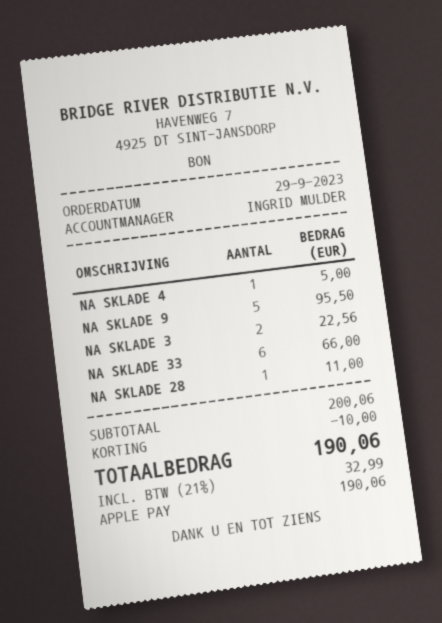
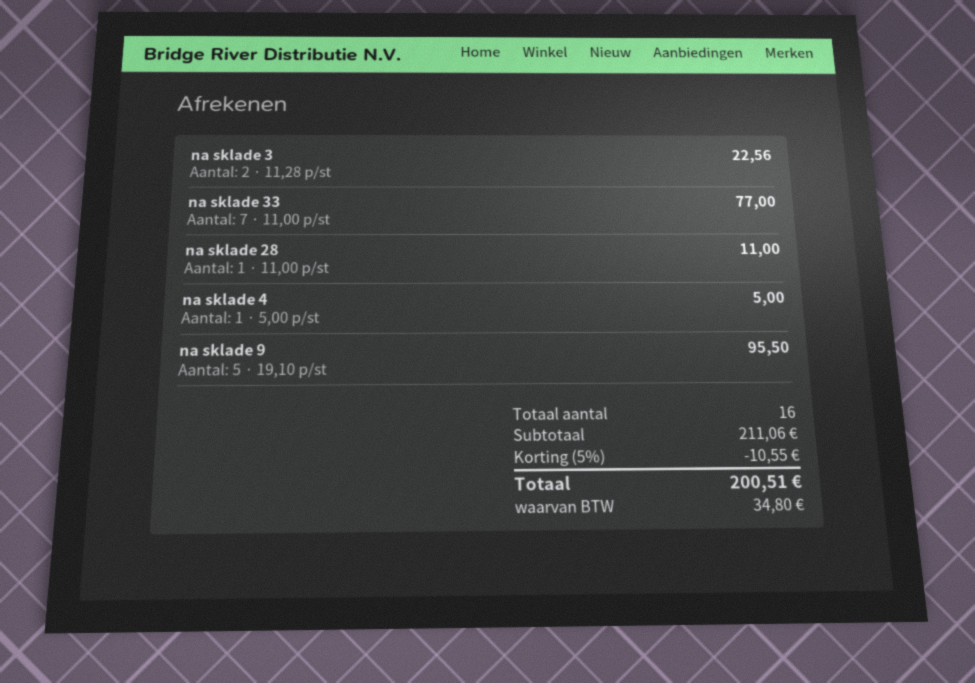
NA SKLADE 33: 6 for 66.00 -> 7 for 77.00
subtotal: 200.06 -> 211.06
discount: 10.00 -> 10.55
tax: 32.99 -> 34.80
total: 190.06 -> 200.51

